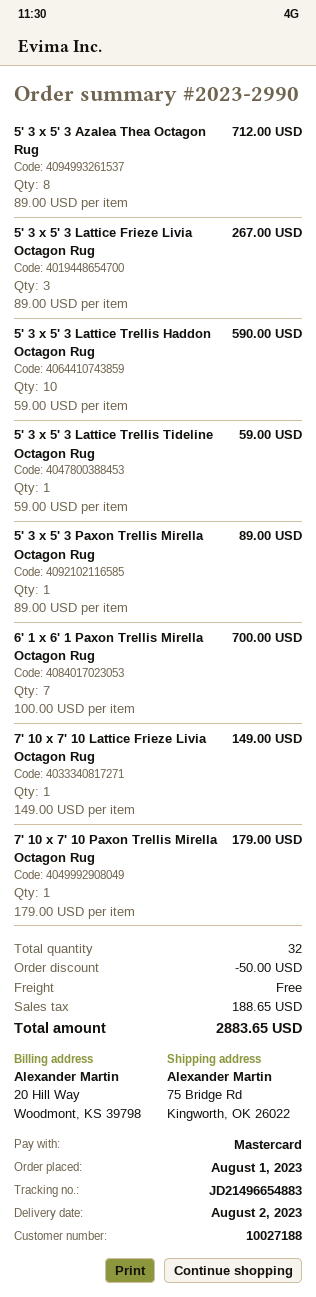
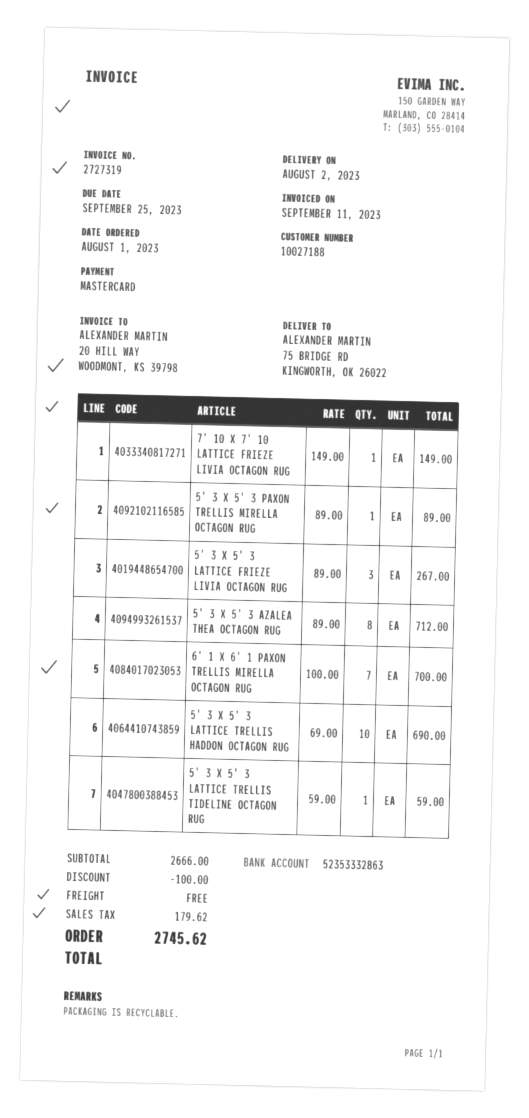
5' 3 x 5' 3 Lattice Trellis Haddon Octagon Rug: 10 x 59.00 = 590.00 -> 10 x 69.00 = 690.00
7' 10 x 7' 10 Paxon Trellis Mirella Octagon Rug: 1 x 179.00 = 179.00 -> none
discount: 50.00 -> 100.00
tax: 188.65 -> 179.62
total: 2883.65 -> 2745.62

